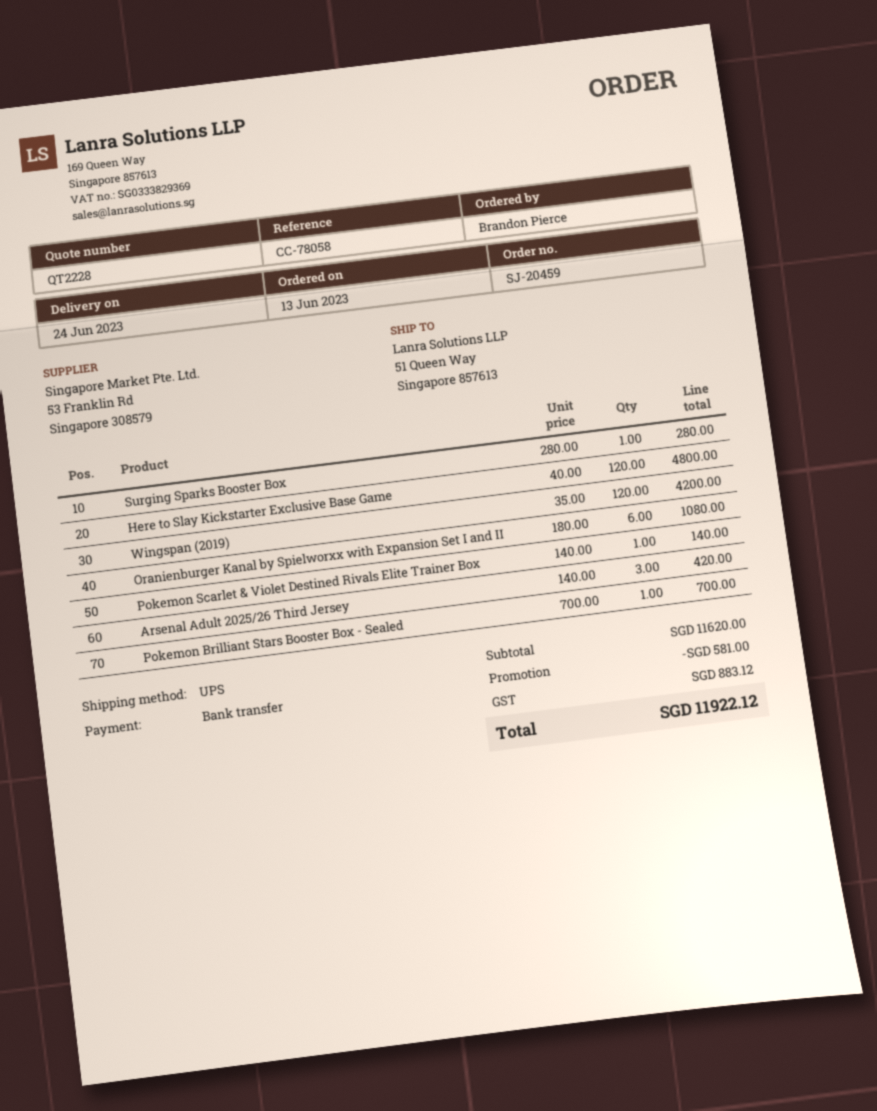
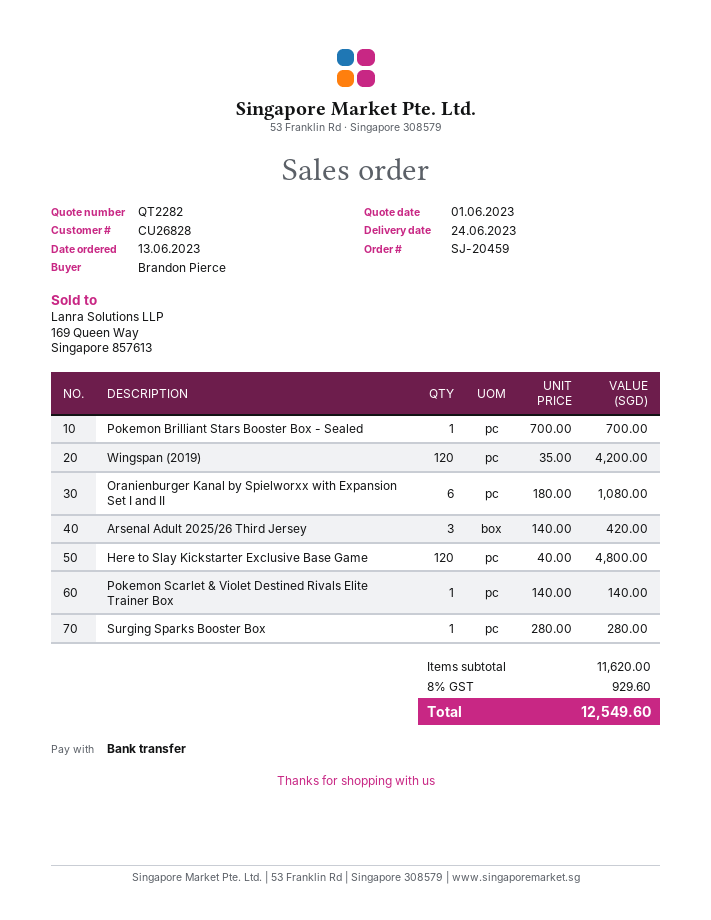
quote number: QT2228 -> QT2282
discount: 581.00 -> none
tax: 883.12 -> 929.60
total: 11922.12 -> 12549.60

